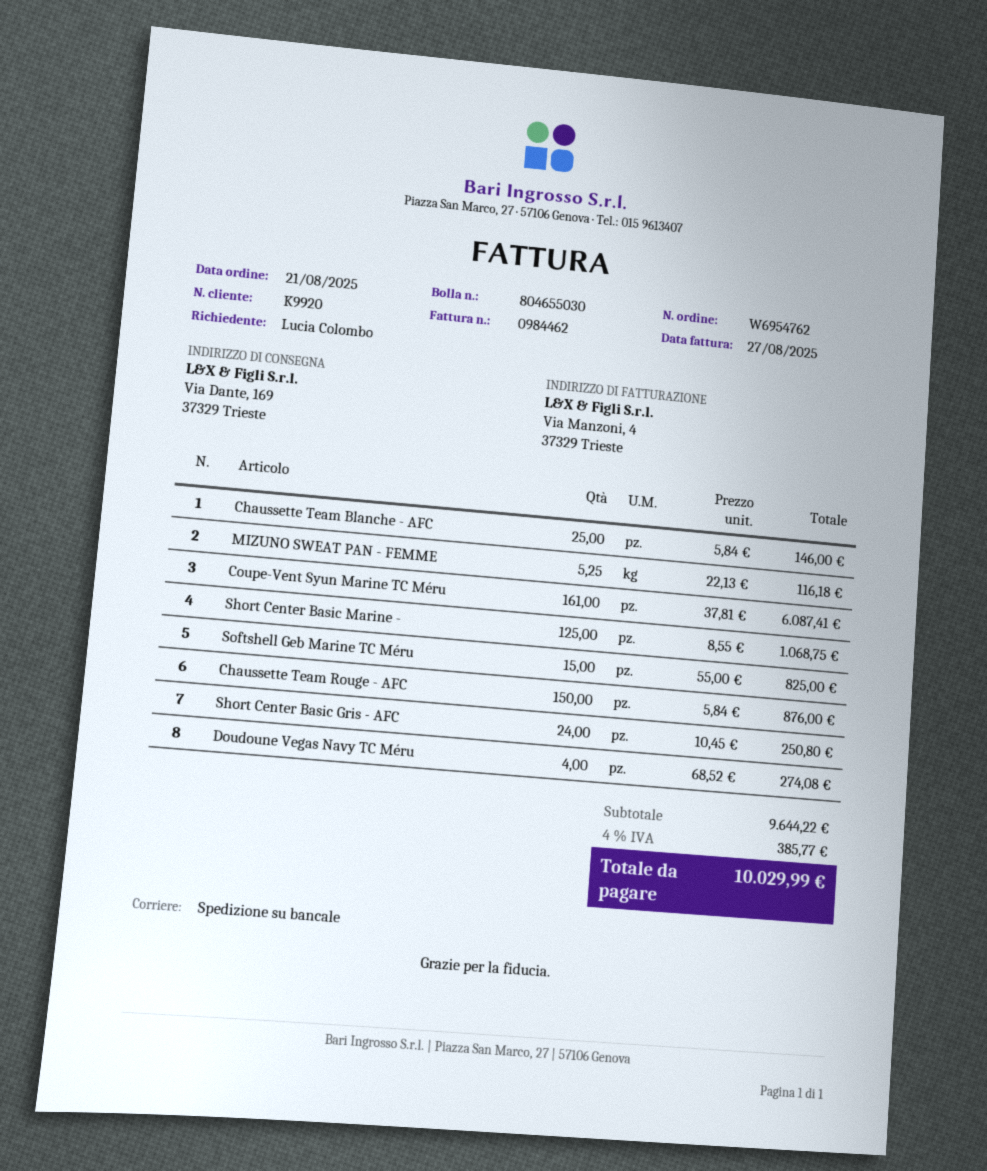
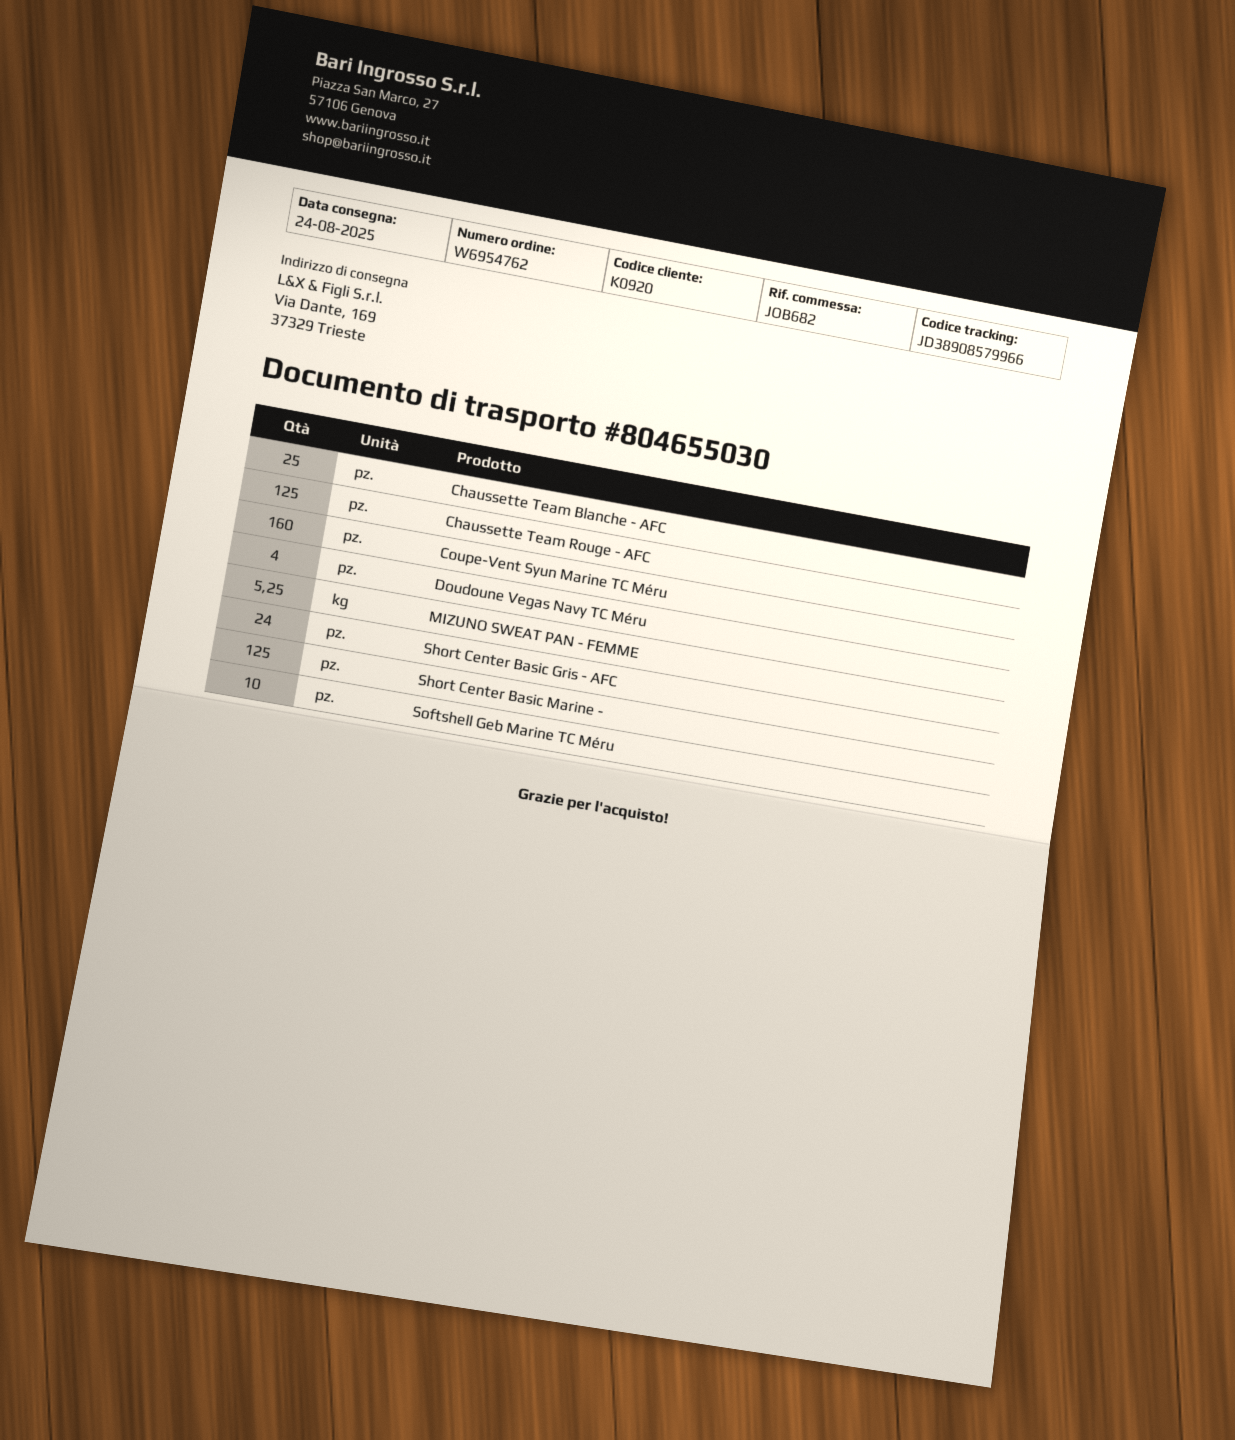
customer number: K9920 -> K0920
Coupe-Vent Syun Marine TC Méru: 161 -> 160
Softshell Geb Marine TC Méru: 15 -> 10
Chaussette Team Rouge - AFC: 150 -> 125

